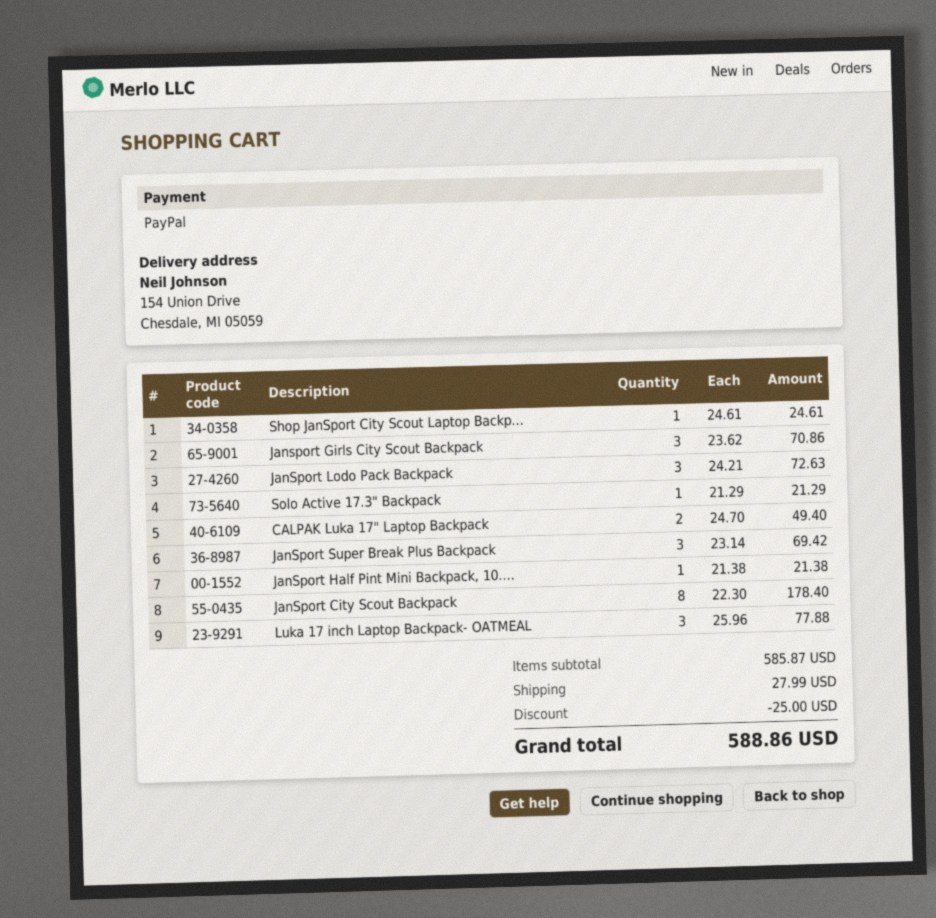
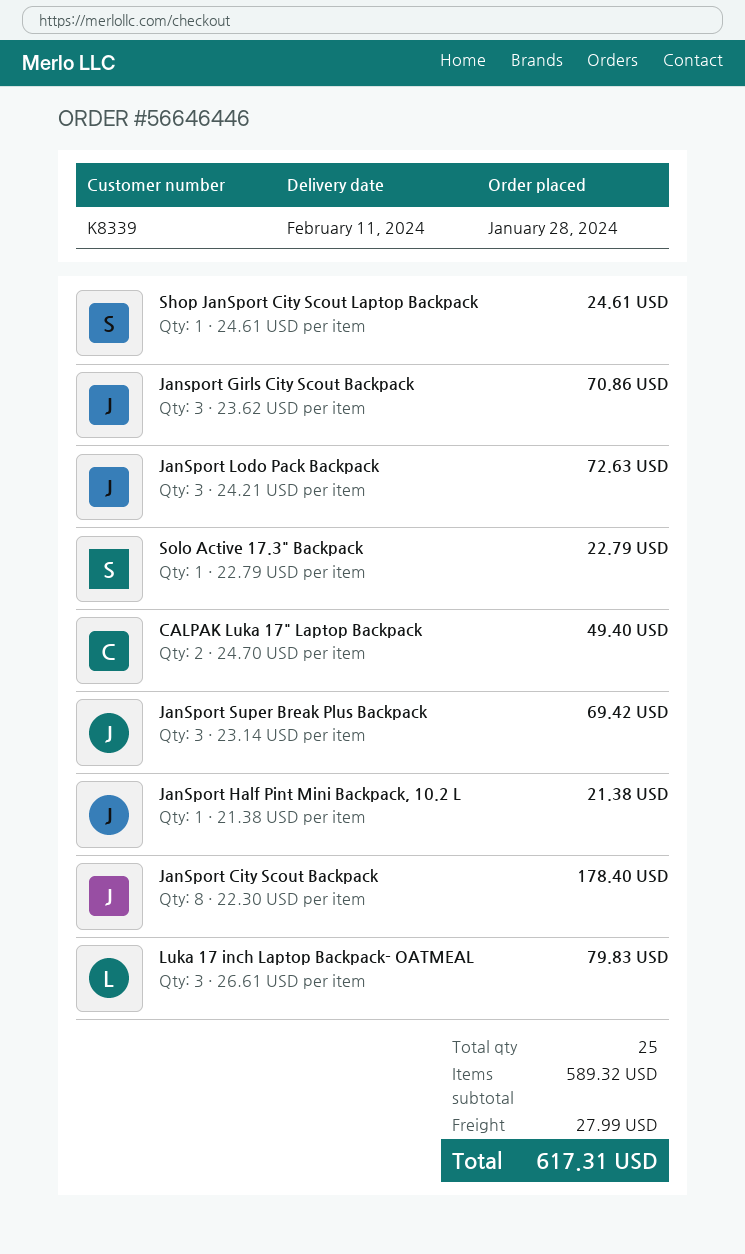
Solo Active 17.3" Backpack: 1 x 21.29 = 21.29 -> 1 x 22.79 = 22.79
Luka 17 inch Laptop Backpack- OATMEAL: 3 x 25.96 = 77.88 -> 3 x 26.61 = 79.83
subtotal: 585.87 -> 589.32
discount: 25.00 -> none
total: 588.86 -> 617.31

